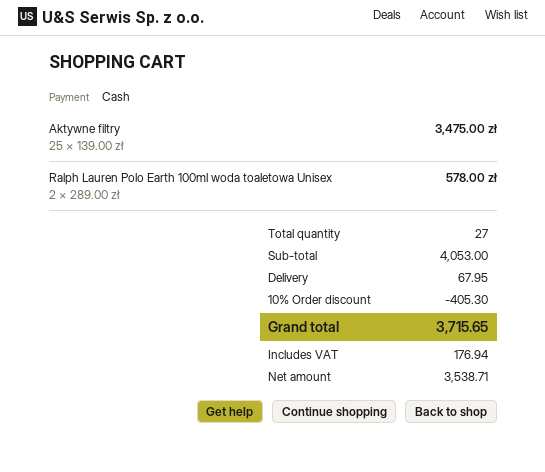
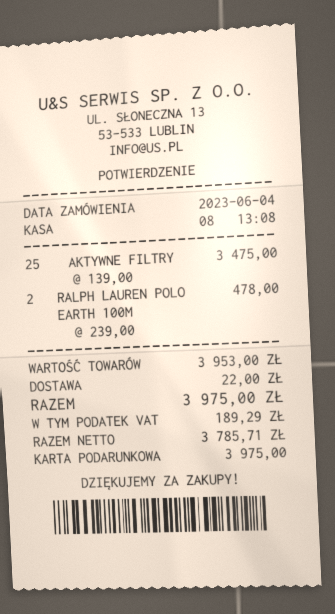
payment method: cash -> gift card
Ralph Lauren Polo Earth 100ml woda toaletowa Unisex: 2 x 289.00 = 578.00 -> 2 x 239.00 = 478.00
subtotal: 4053.00 -> 3953.00
discount: 10% = 405.30 -> none
shipping: 67.95 -> 22.00
net: 3538.71 -> 3785.71
tax: 176.94 -> 189.29
total: 3715.65 -> 3975.00

